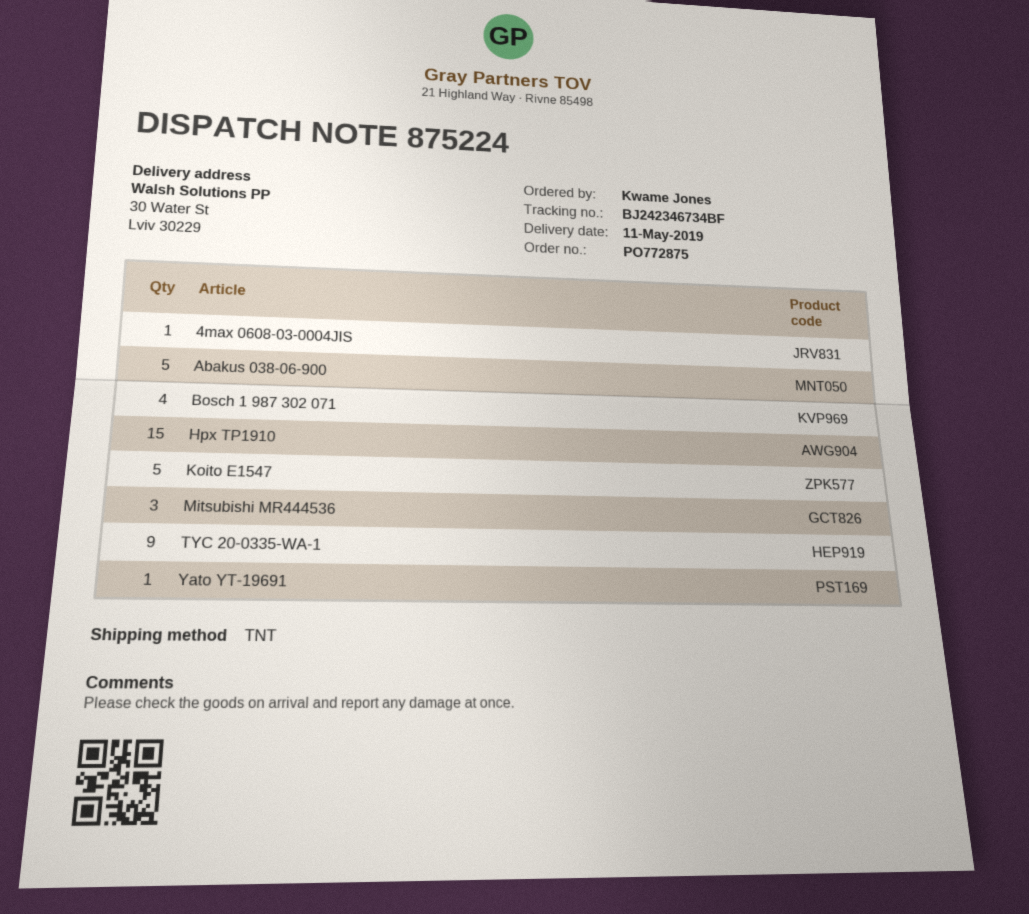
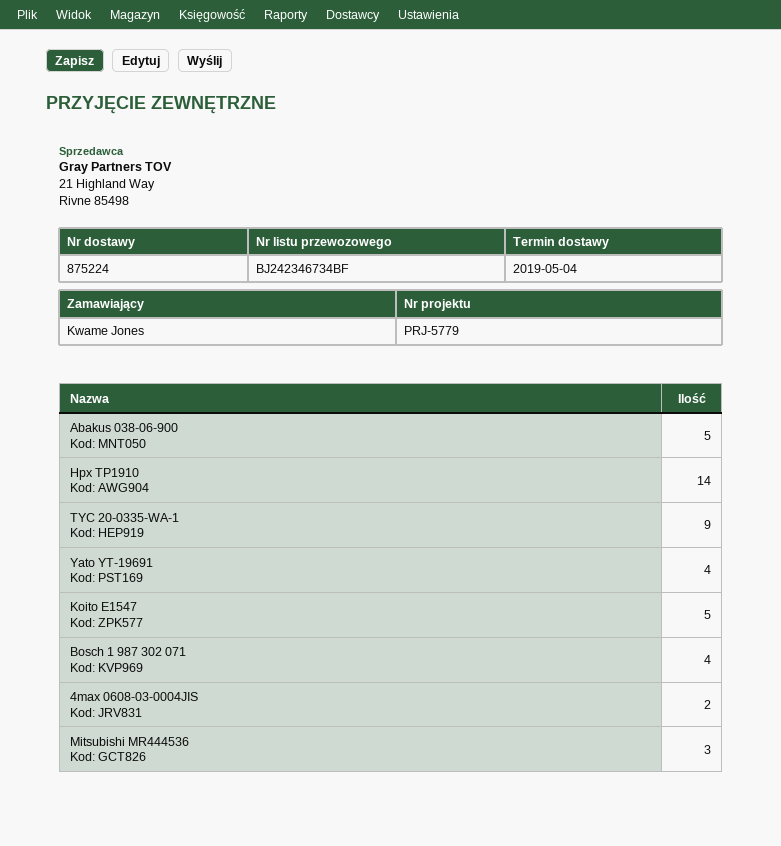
delivery date: 2019-05-11 -> 2019-05-04
4max 0608-03-0004JIS: 1 -> 2
Hpx TP1910: 15 -> 14
Yato YT-19691: 1 -> 4

